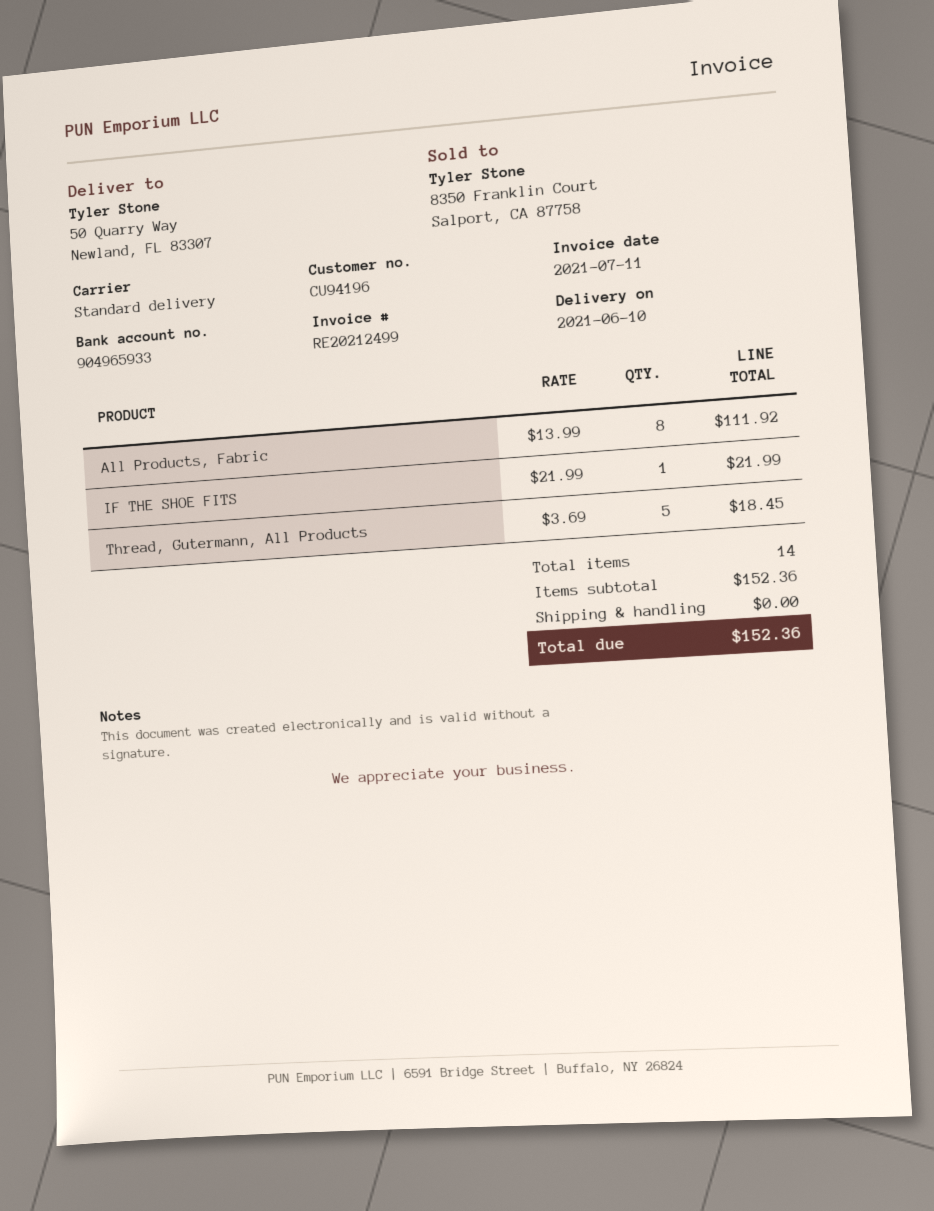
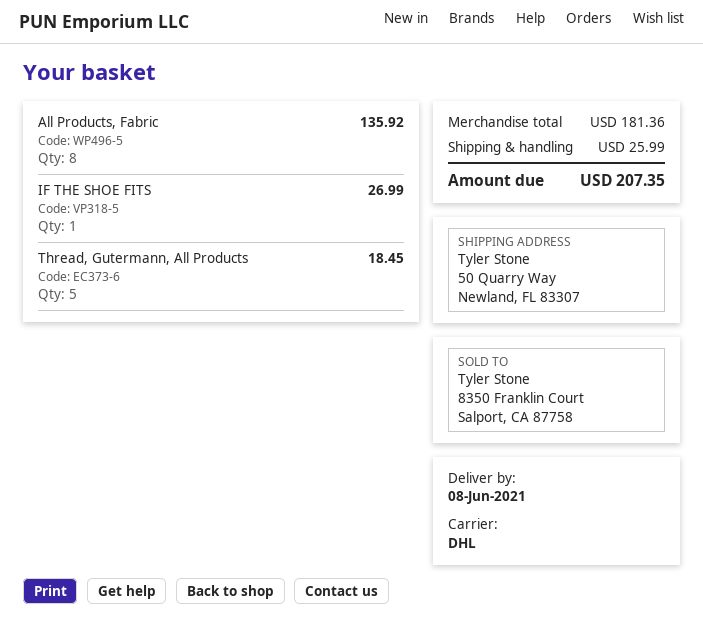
delivery date: 2021-06-10 -> 2021-06-08
shipping method: standard -> DHL
All Products, Fabric: 8 for 111.92 -> 8 for 135.92
IF THE SHOE FITS: 1 for 21.99 -> 1 for 26.99
subtotal: 152.36 -> 181.36
shipping: 0.00 -> 25.99
total: 152.36 -> 207.35

